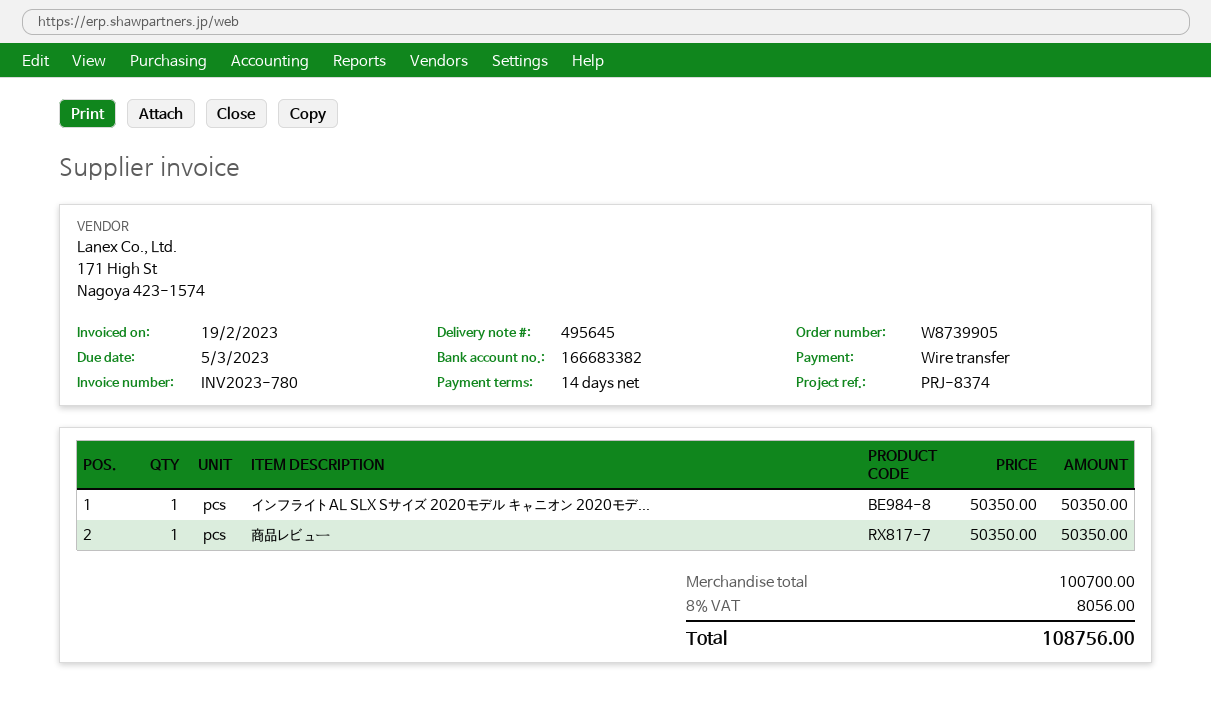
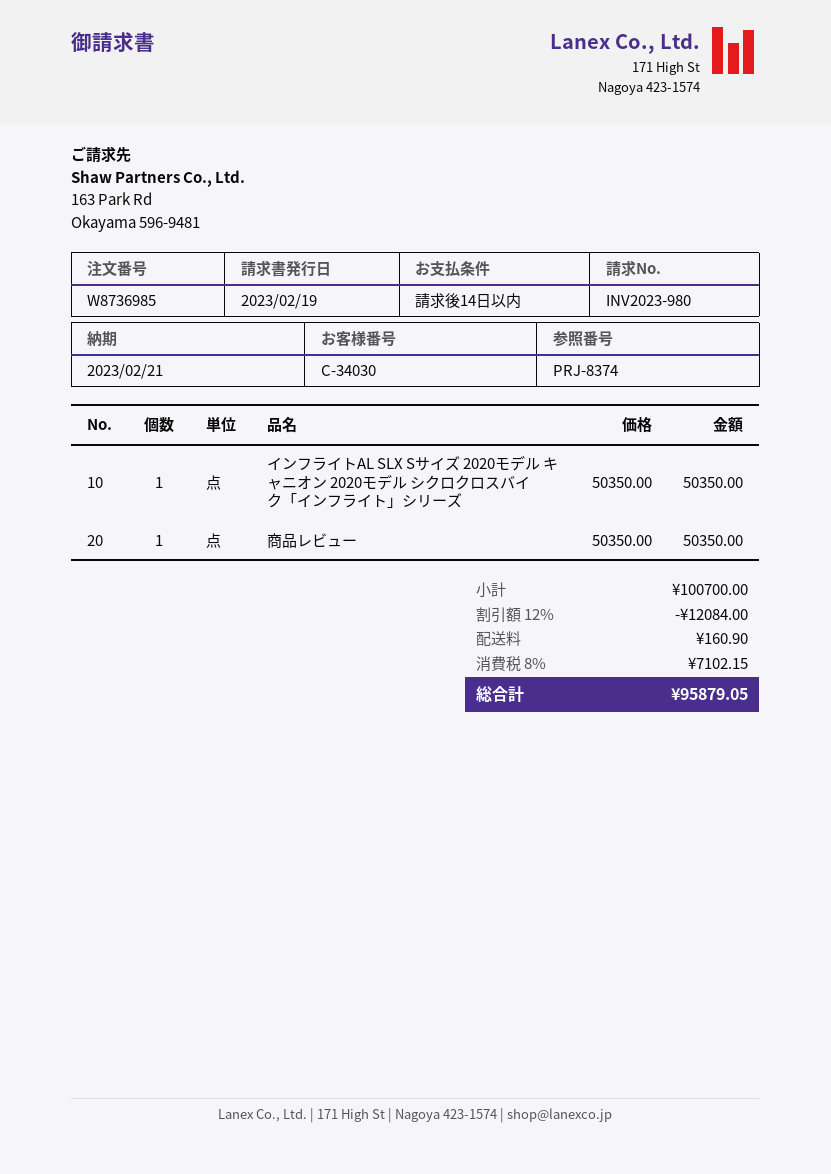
order number: W8739905 -> W8736985
invoice number: INV2023-780 -> INV2023-980
discount: none -> 12% = 12084.00
shipping: none -> 160.90
tax: 8% = 8056.00 -> 8% = 7102.15
total: 108756.00 -> 95879.05

